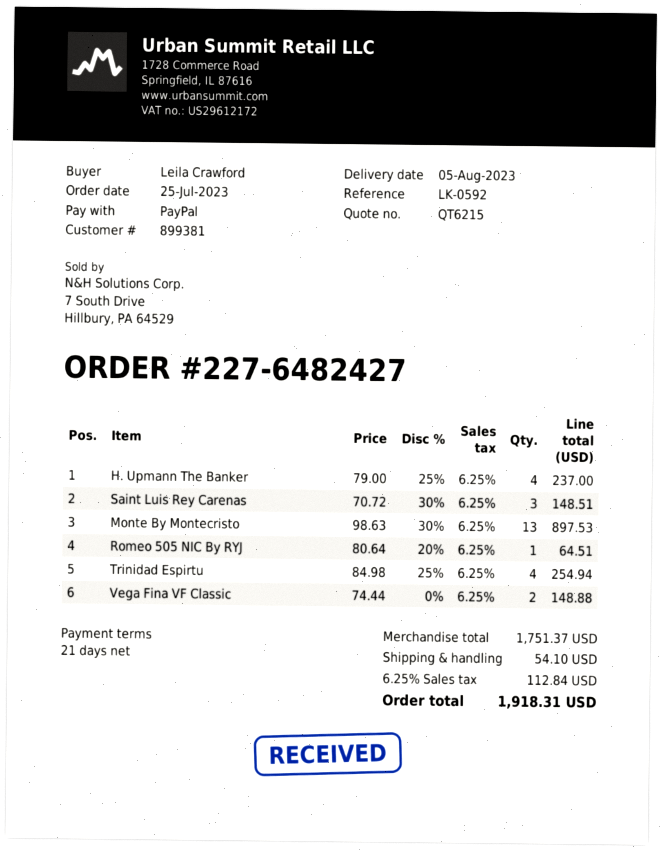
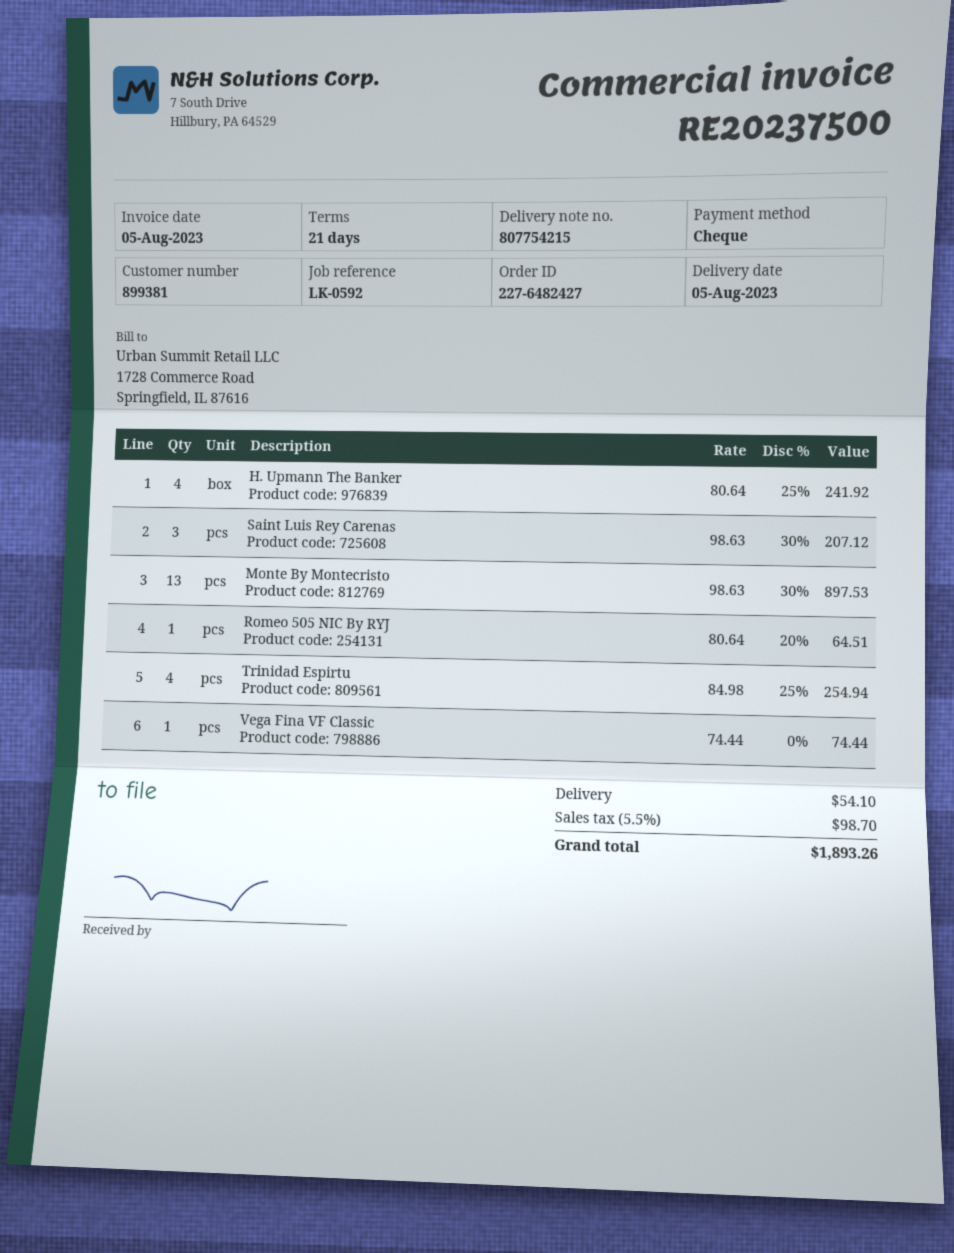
payment method: PayPal -> cheque
H. Upmann The Banker: 4 x 79.00 - 25% = 237.00 -> 4 x 80.64 - 25% = 241.92
Saint Luis Rey Carenas: 3 x 70.72 - 30% = 148.51 -> 3 x 98.63 - 30% = 207.12
Vega Fina VF Classic: 2 x 74.44 = 148.88 -> 1 x 74.44 = 74.44
tax: 6.25% = 112.84 -> 5.5% = 98.70
total: 1918.31 -> 1893.26

